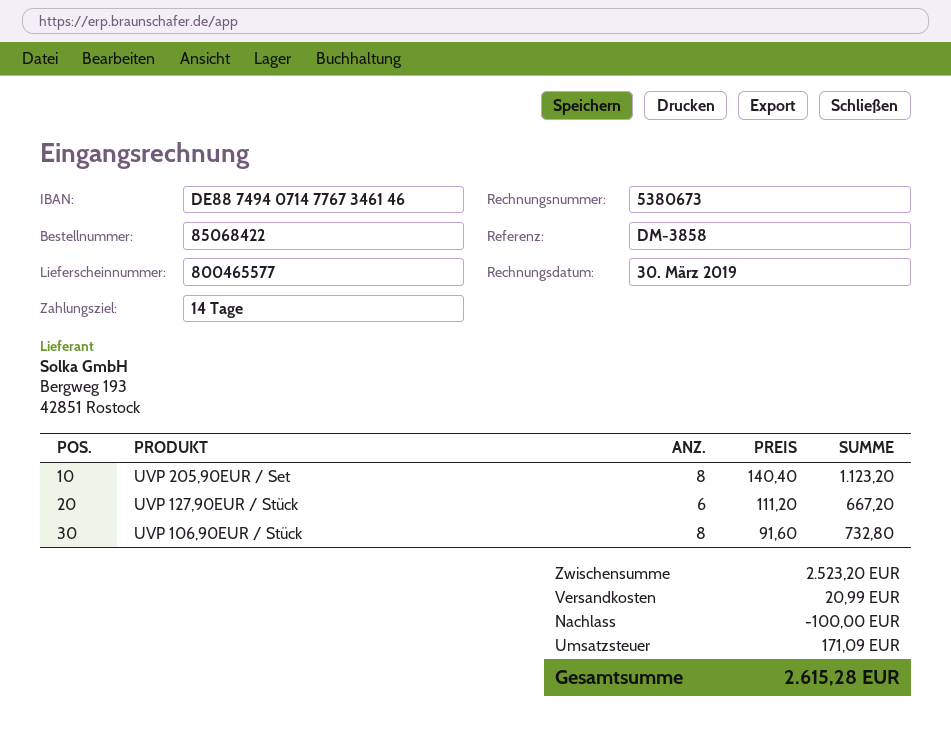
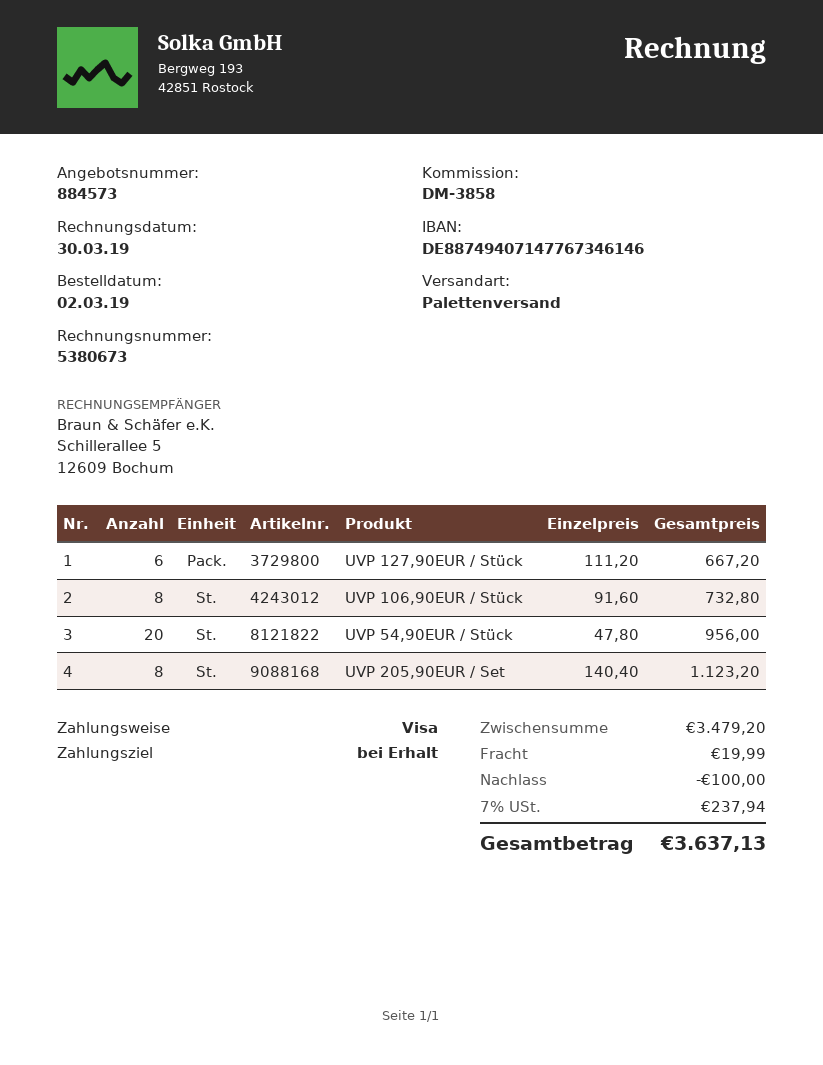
payment terms: 14 days -> on receipt
UVP 54,90EUR / Stück: none -> 20 x 47.80 = 956.00
subtotal: 2523.20 -> 3479.20
shipping: 20.99 -> 19.99
tax: 171.09 -> 237.94
total: 2615.28 -> 3637.13

